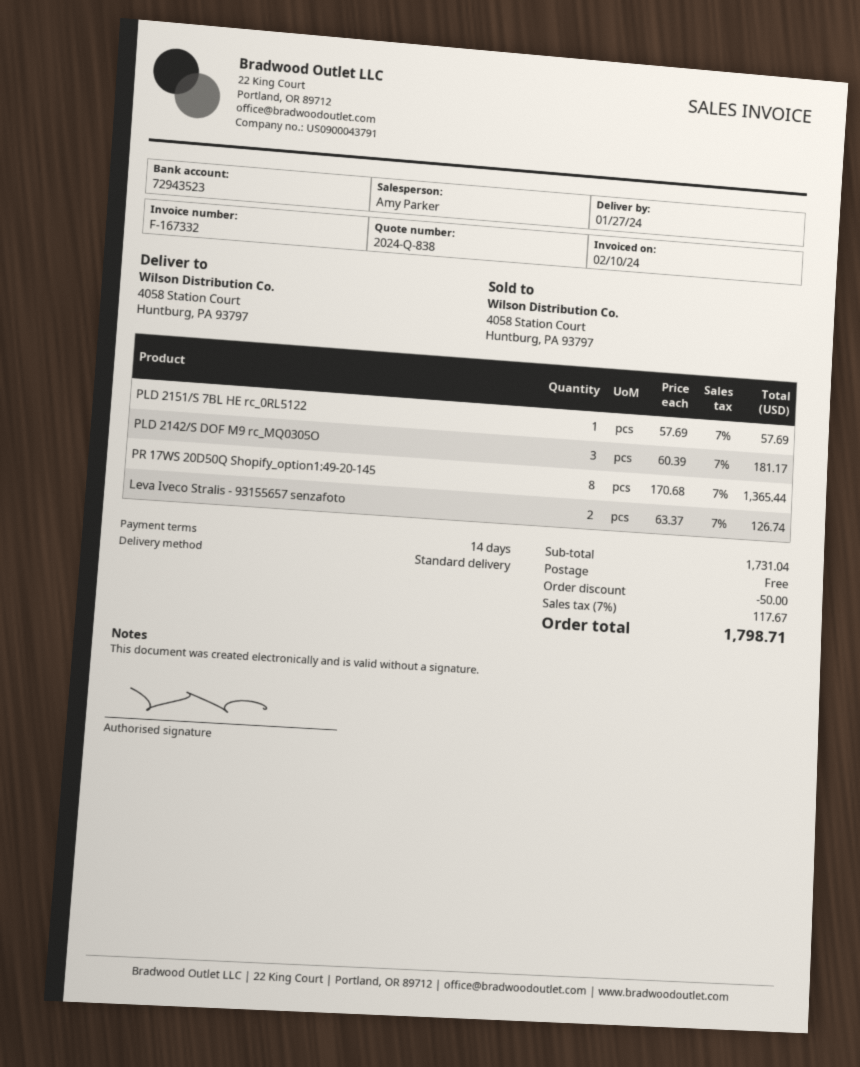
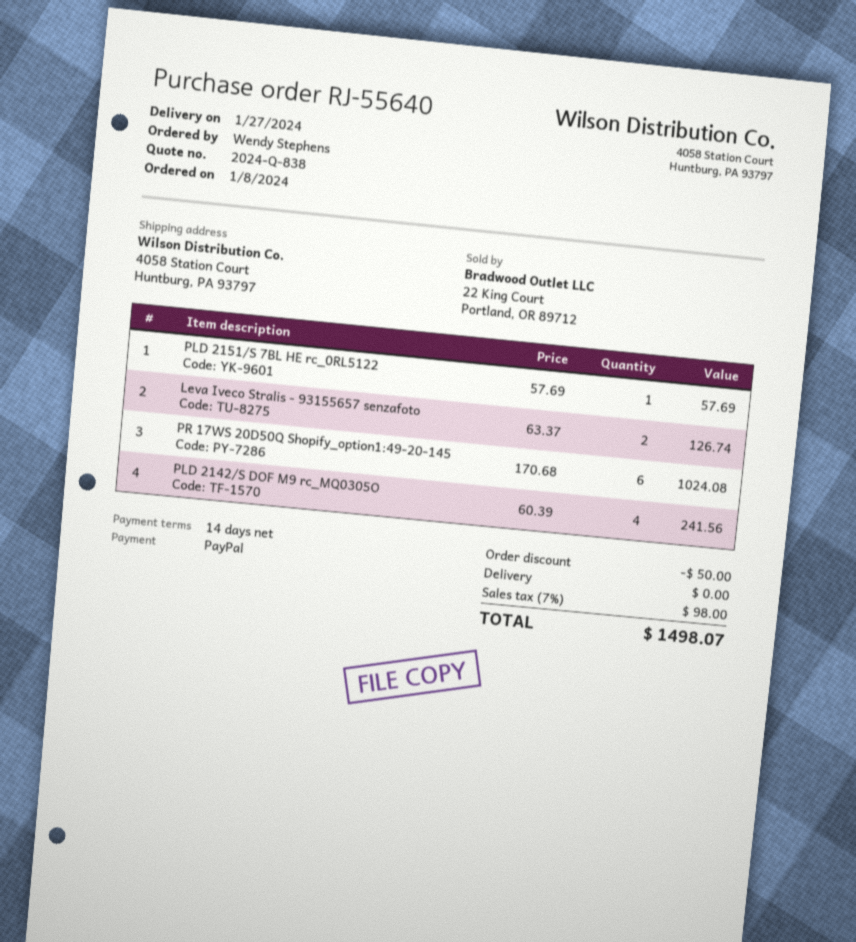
PLD 2142/S DOF M9 rc_MQ0305O: 3 x 60.39 = 181.17 -> 4 x 60.39 = 241.56
PR 17WS 20D50Q Shopify_option1:49-20-145: 8 x 170.68 = 1365.44 -> 6 x 170.68 = 1024.08
tax: 7% = 117.67 -> 7% = 98.00
total: 1798.71 -> 1498.07

